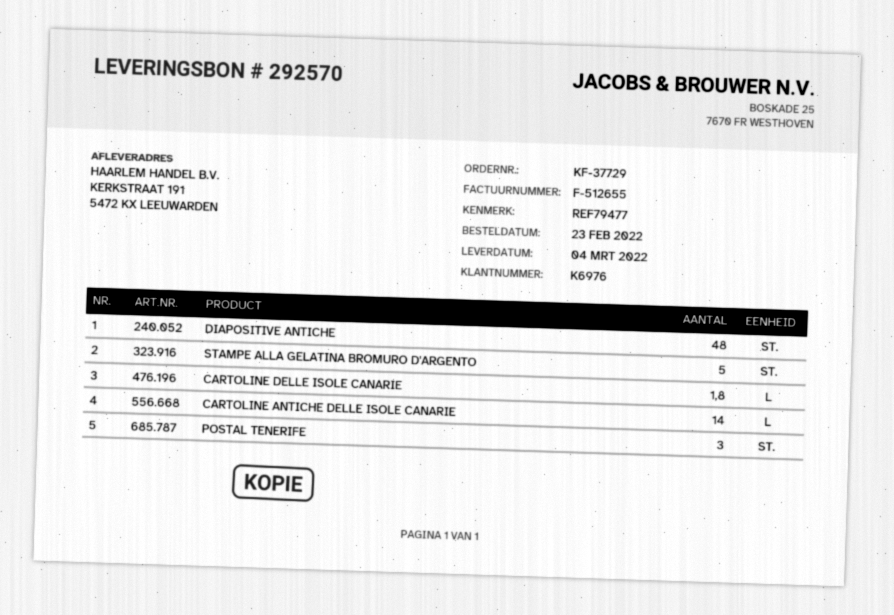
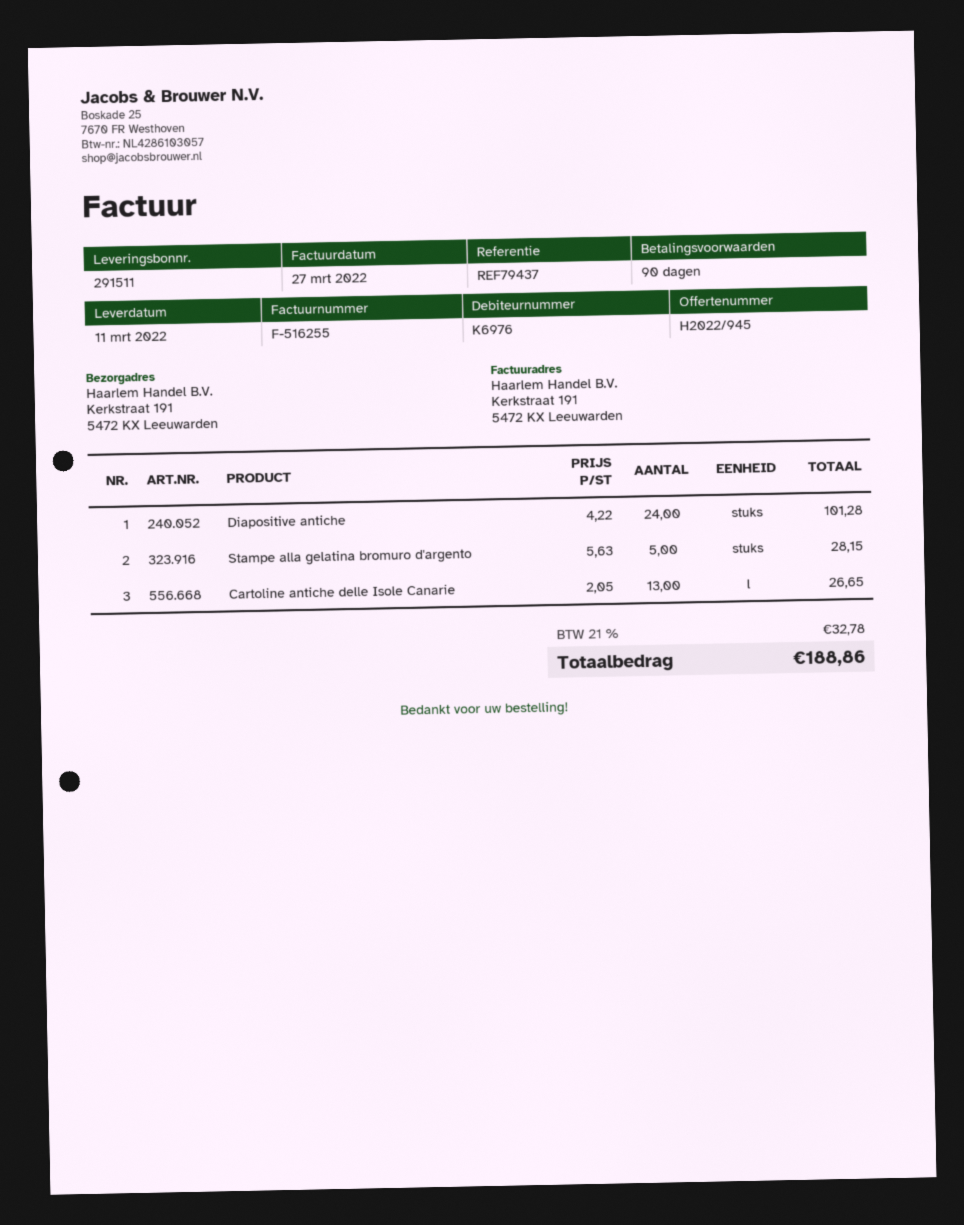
delivery note number: 292570 -> 291511
delivery date: 2022-03-04 -> 2022-03-11
invoice number: F-512655 -> F-516255
reference: REF79477 -> REF79437
DIAPOSITIVE ANTICHE: 48 -> 24
CARTOLINE DELLE ISOLE CANARIE: 1.8 -> none
CARTOLINE ANTICHE DELLE ISOLE CANARIE: 14 -> 13
POSTAL TENERIFE: 3 -> none

